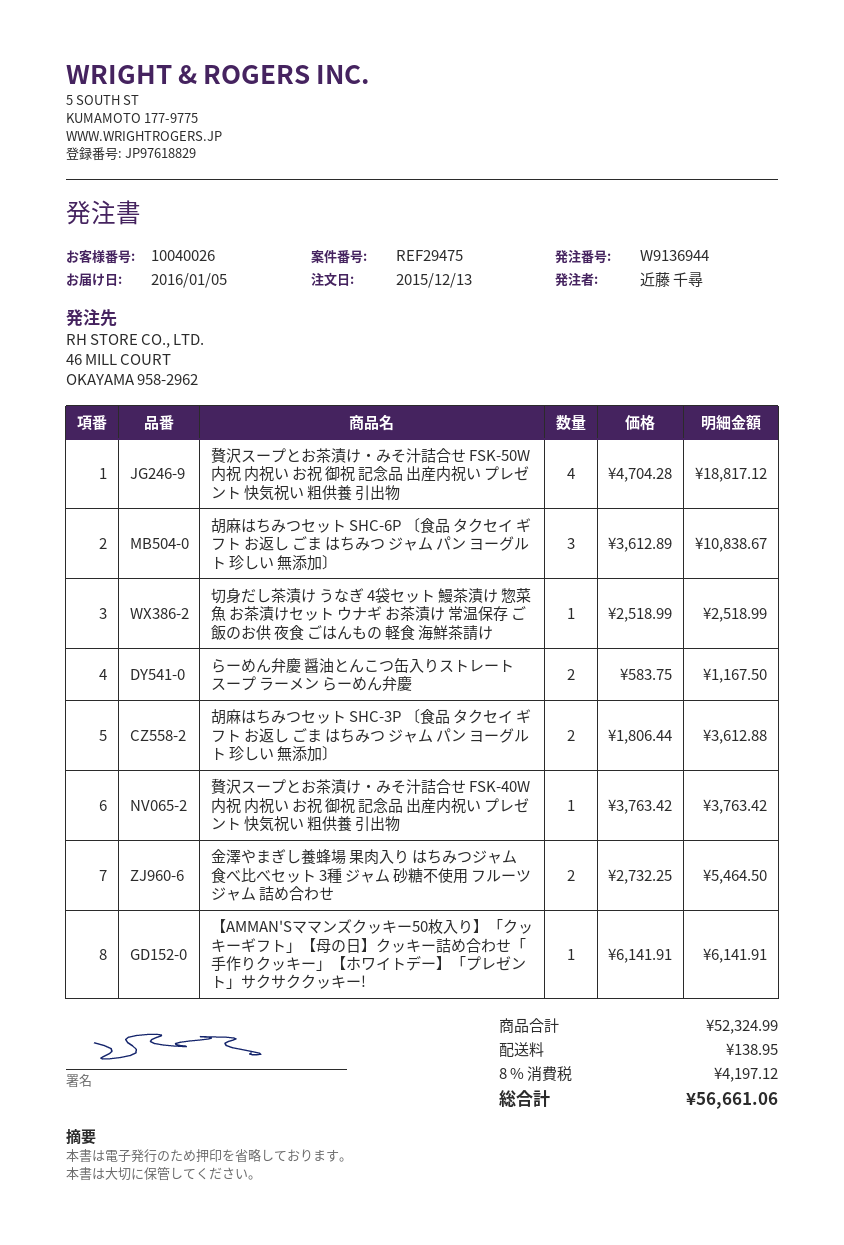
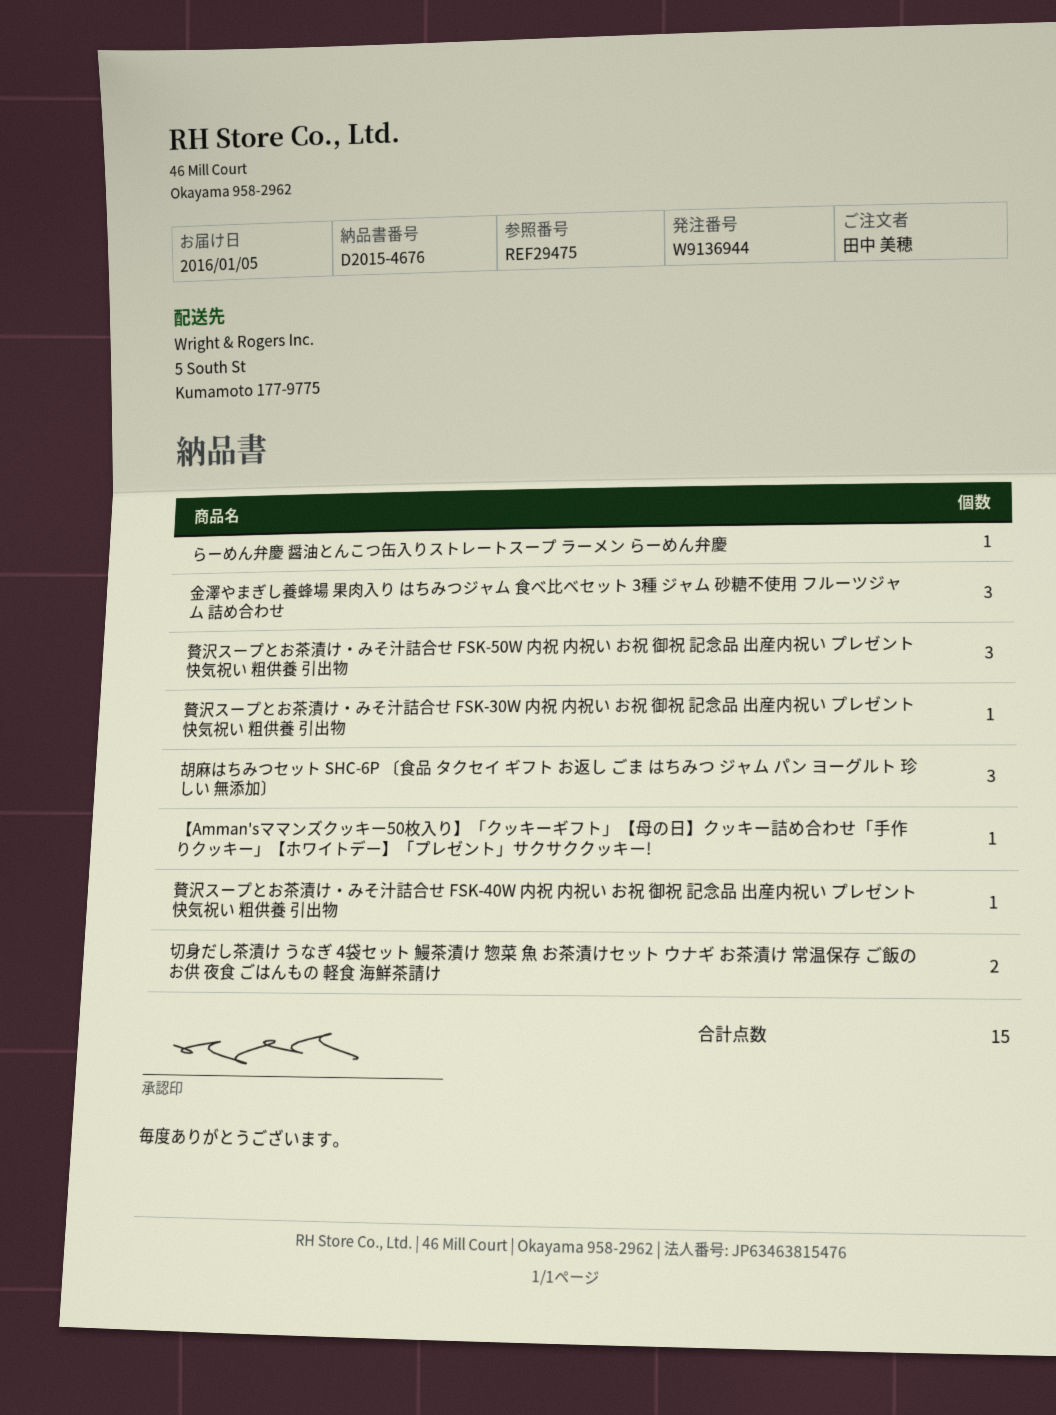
ordered by: 近藤 千尋 -> 田中 美穂
贅沢スープとお茶漬け・みそ汁詰合せ FSK-50W 内祝 内祝い お祝 御祝 記念品 出産内祝い プレゼント 快気祝い 粗供養 引出物: 4 -> 3
切身だし茶漬け うなぎ 4袋セット 鰻茶漬け 惣菜 魚 お茶漬けセット ウナギ お茶漬け 常温保存 ご飯のお供 夜食 ごはんもの 軽食 海鮮茶請け: 1 -> 2
らーめん弁慶 醤油とんこつ缶入りストレートスープ ラーメン らーめん弁慶: 2 -> 1
胡麻はちみつセット SHC-3P 〔食品 タクセイ ギフト お返し ごま はちみつ ジャム パン ヨーグルト 珍しい 無添加〕: 2 -> none
金澤やまぎし養蜂場 果肉入り はちみつジャム 食べ比べセット 3種 ジャム 砂糖不使用 フルーツジャム 詰め合わせ: 2 -> 3
贅沢スープとお茶漬け・みそ汁詰合せ FSK-30W 内祝 内祝い お祝 御祝 記念品 出産内祝い プレゼント 快気祝い 粗供養 引出物: none -> 1

